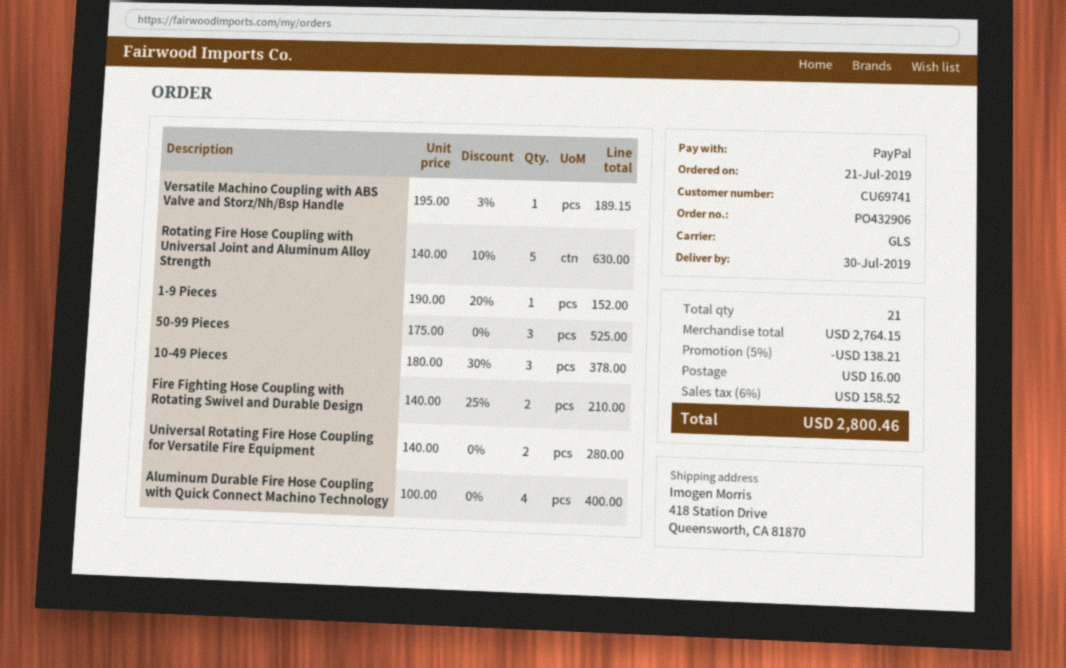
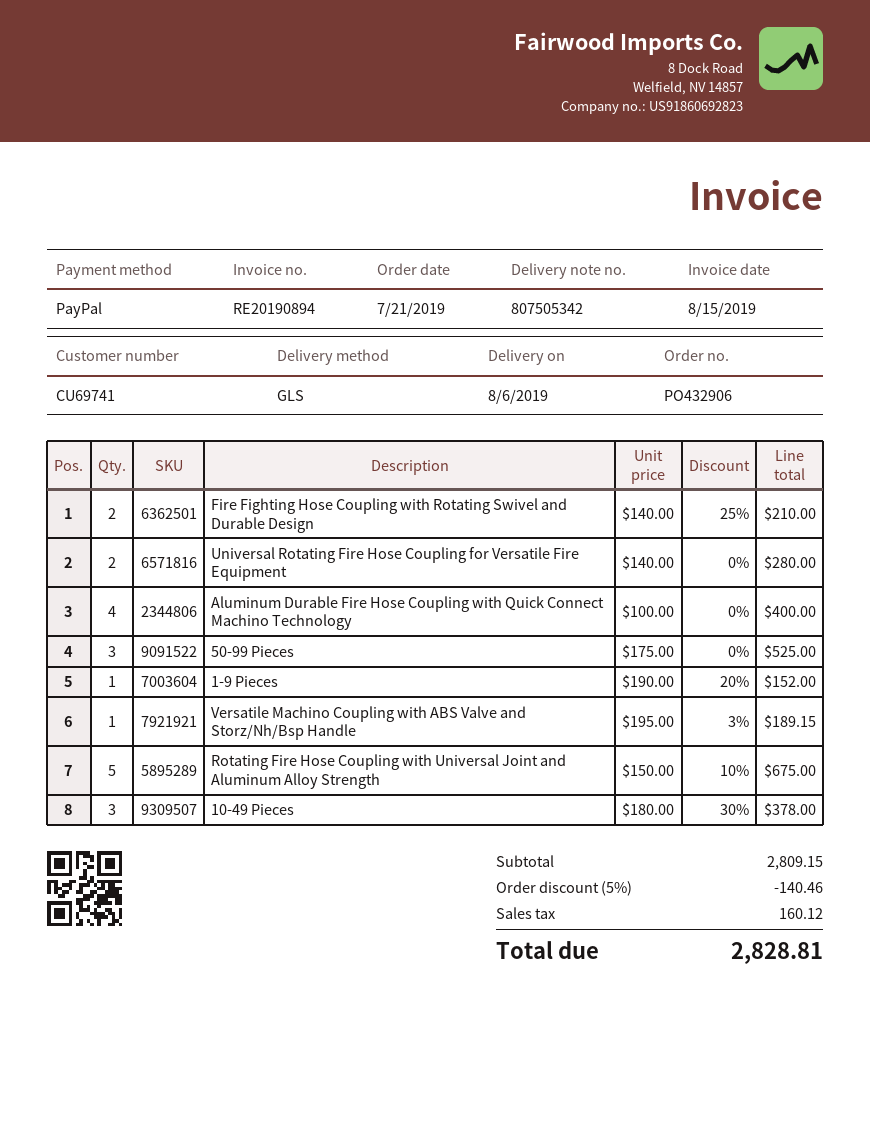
delivery date: 2019-07-30 -> 2019-08-06
Rotating Fire Hose Coupling with Universal Joint and Aluminum Alloy Strength: 5 x 140.00 - 10% = 630.00 -> 5 x 150.00 - 10% = 675.00
subtotal: 2764.15 -> 2809.15
discount: 5% = 138.21 -> 5% = 140.46
shipping: 16.00 -> none
tax: 158.52 -> 160.12
total: 2800.46 -> 2828.81

